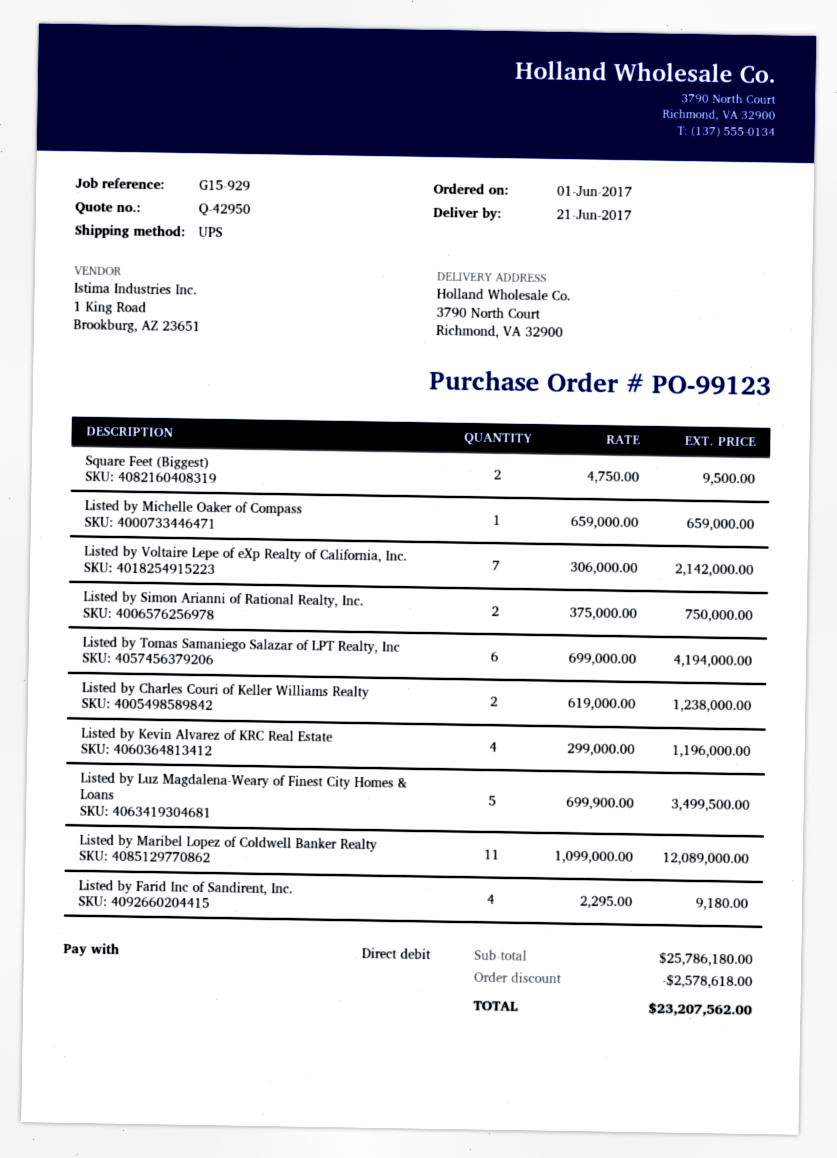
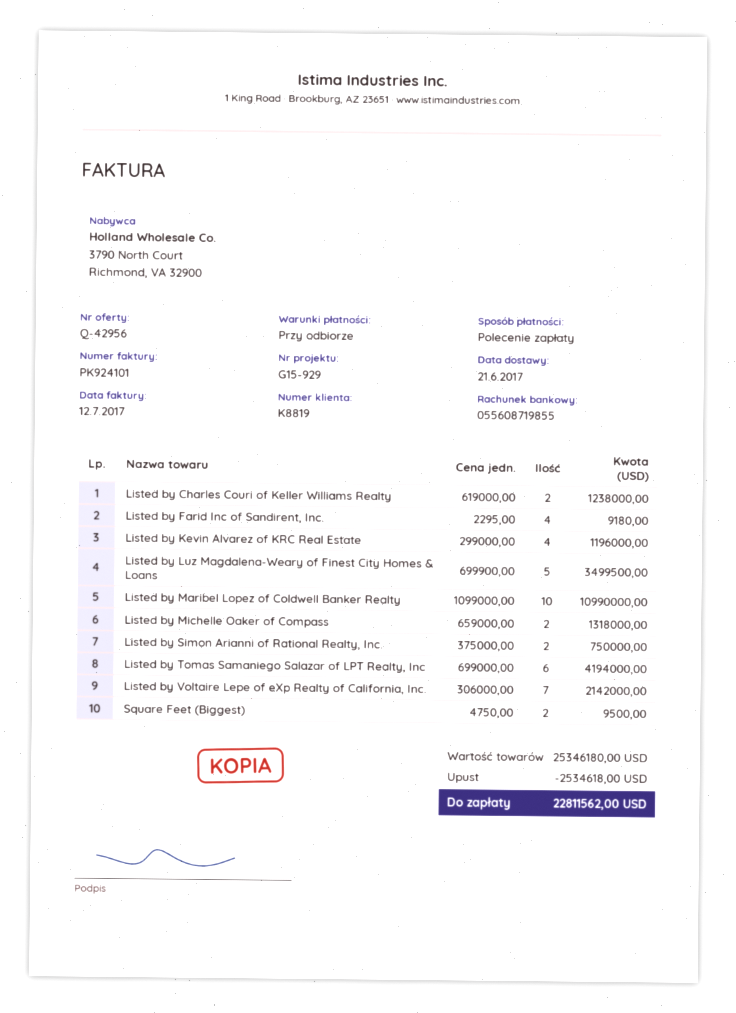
quote number: Q-42950 -> Q-42956
Listed by Michelle Oaker of Compass: 1 x 659000.00 = 659000.00 -> 2 x 659000.00 = 1318000.00
Listed by Maribel Lopez of Coldwell Banker Realty: 11 x 1099000.00 = 12089000.00 -> 10 x 1099000.00 = 10990000.00
subtotal: 25786180.00 -> 25346180.00
discount: 2578618.00 -> 2534618.00
total: 23207562.00 -> 22811562.00

